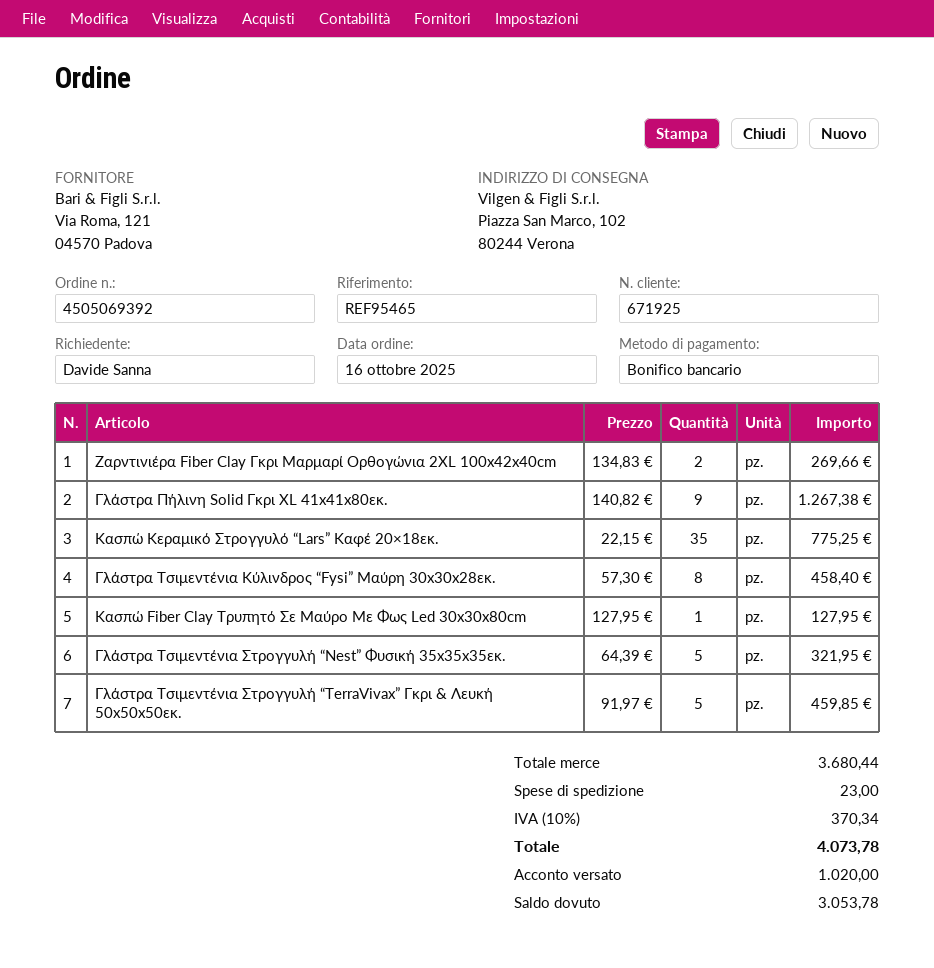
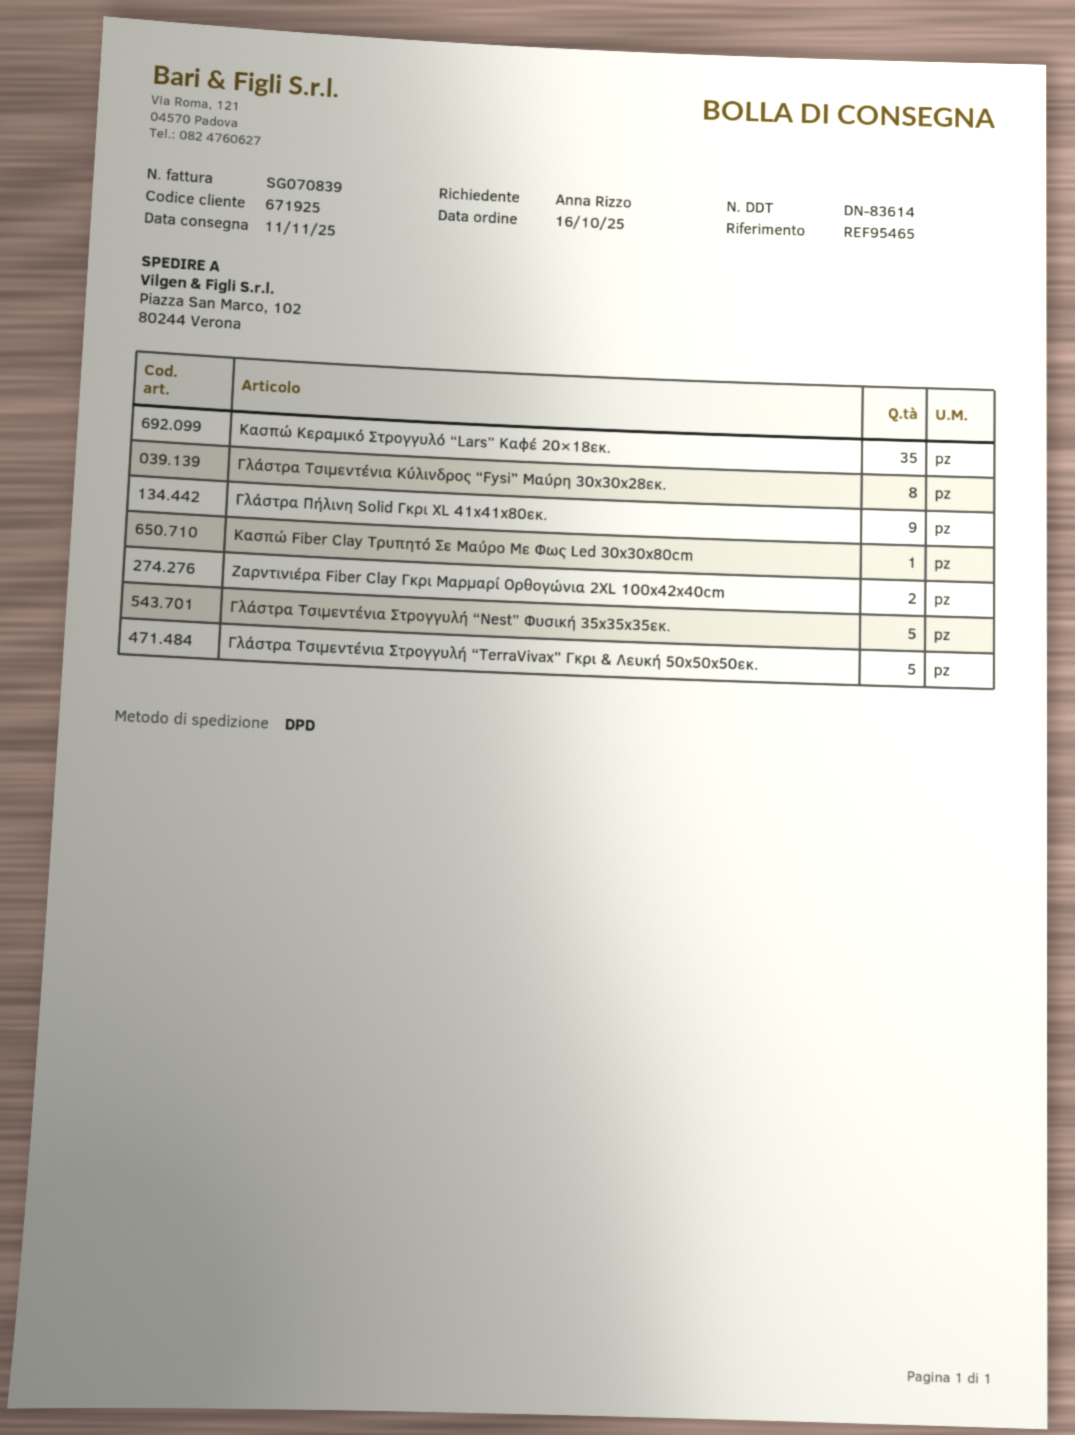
ordered by: Davide Sanna -> Anna Rizzo

